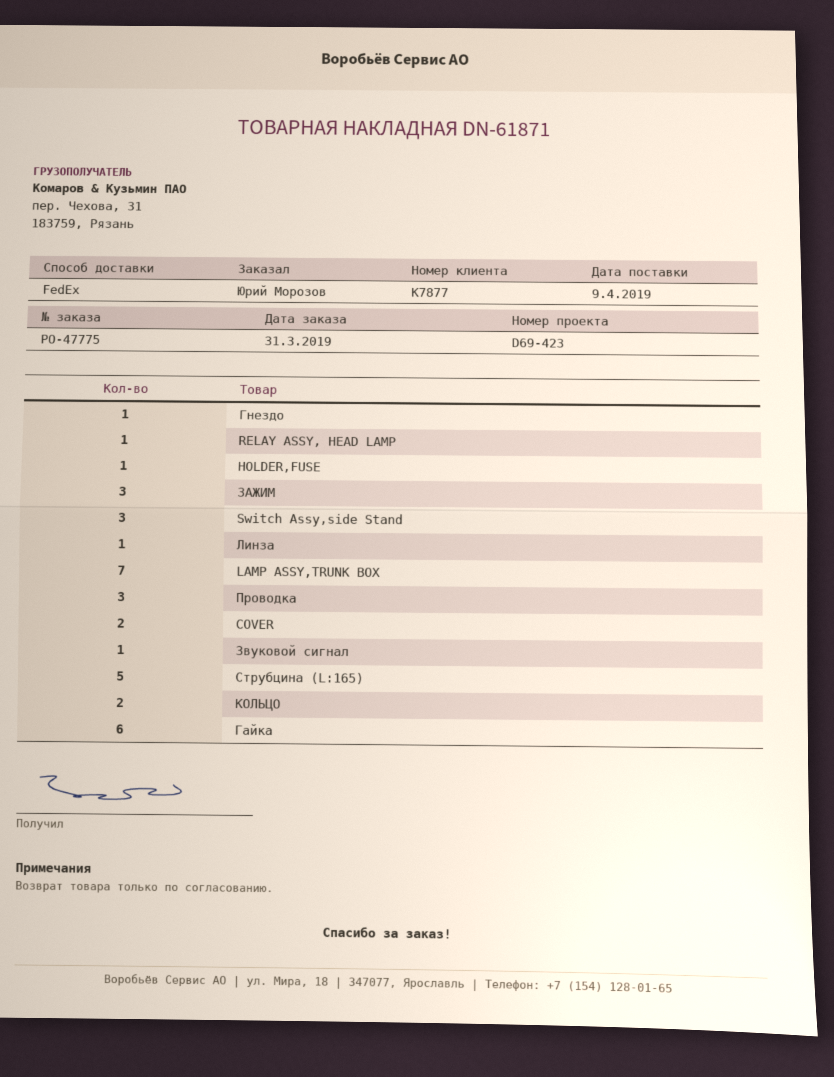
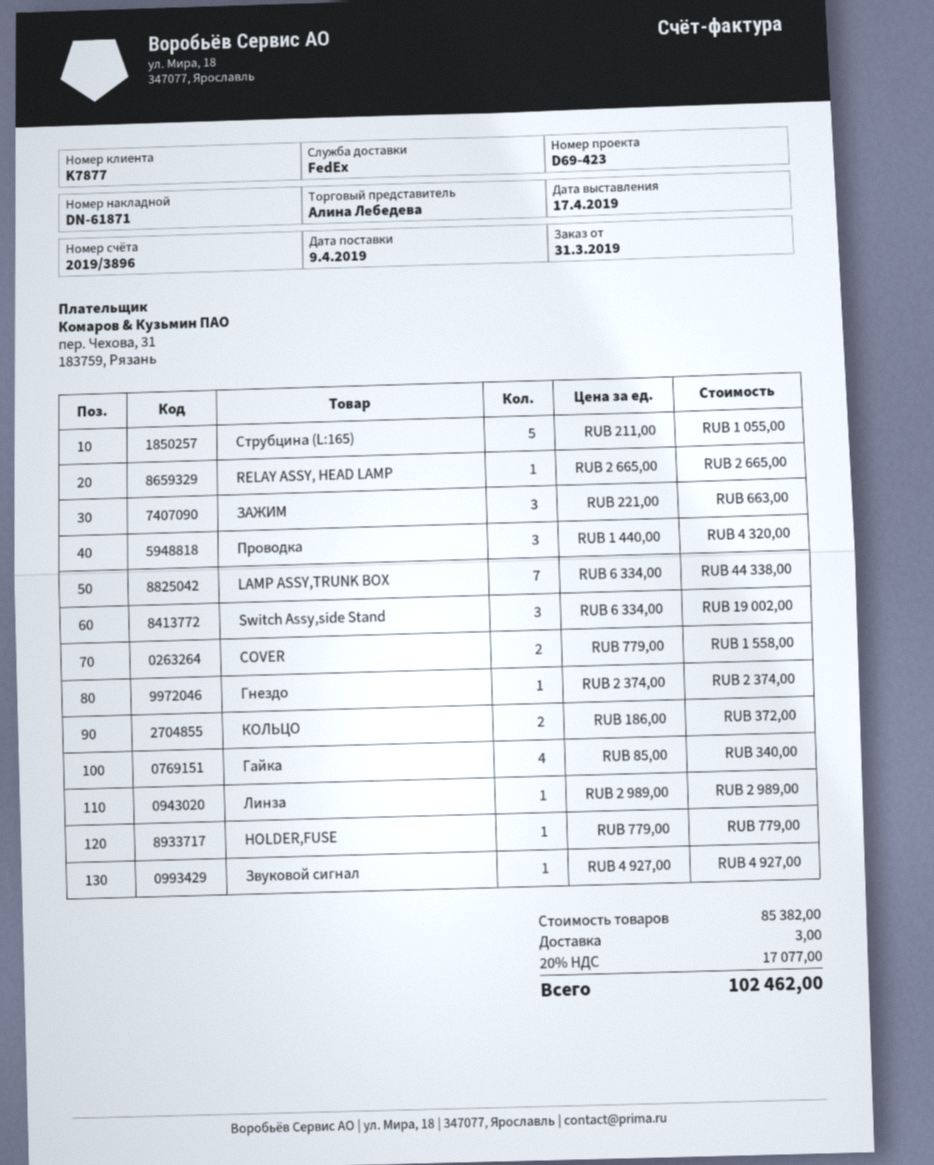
Гайка: 6 -> 4

